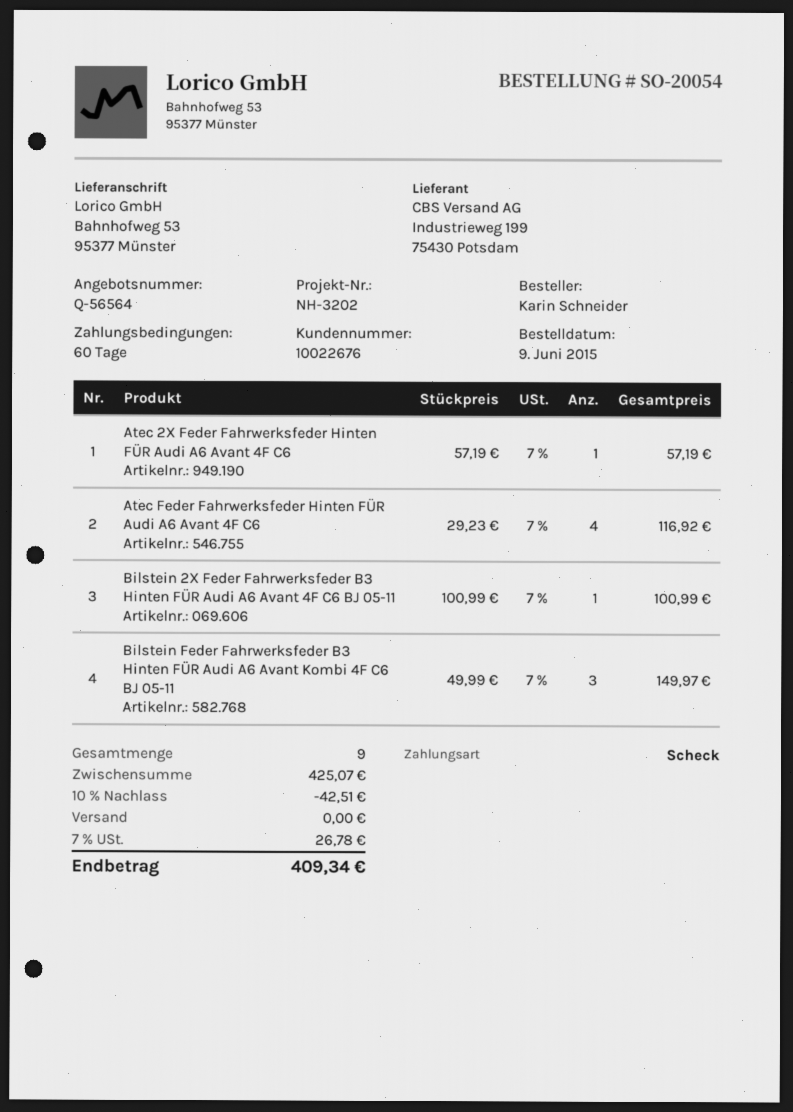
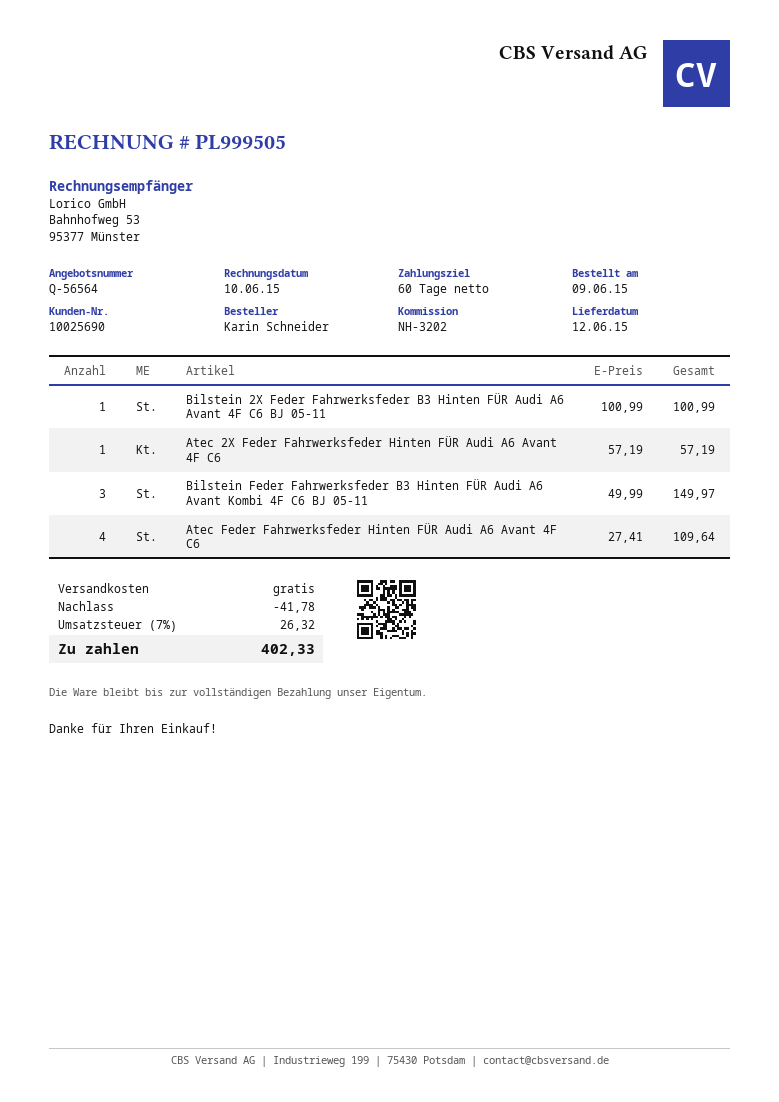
customer number: 10022676 -> 10025690
Atec Feder Fahrwerksfeder Hinten FÜR Audi A6 Avant 4F C6: 4 x 29.23 = 116.92 -> 4 x 27.41 = 109.64
discount: 42.51 -> 41.78
tax: 7% = 26.78 -> 7% = 26.32
total: 409.34 -> 402.33

